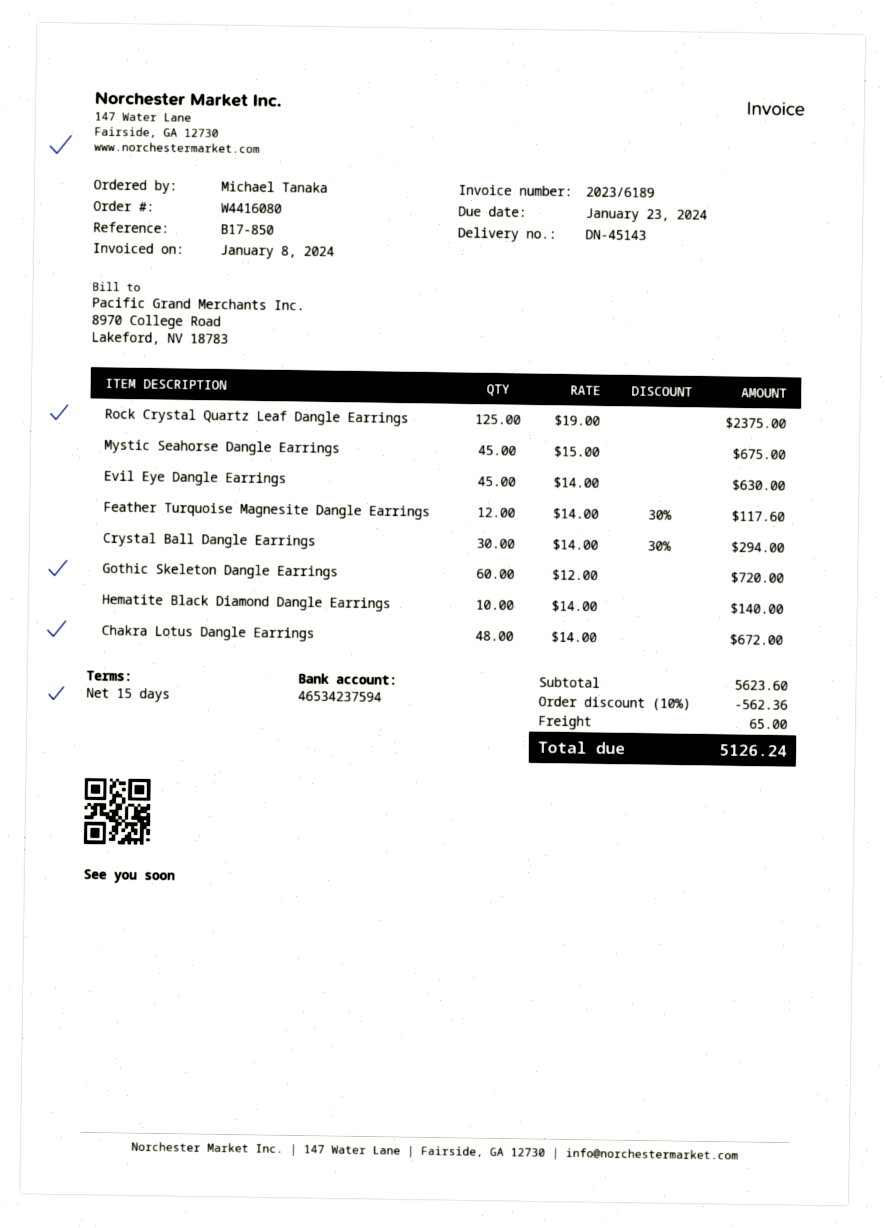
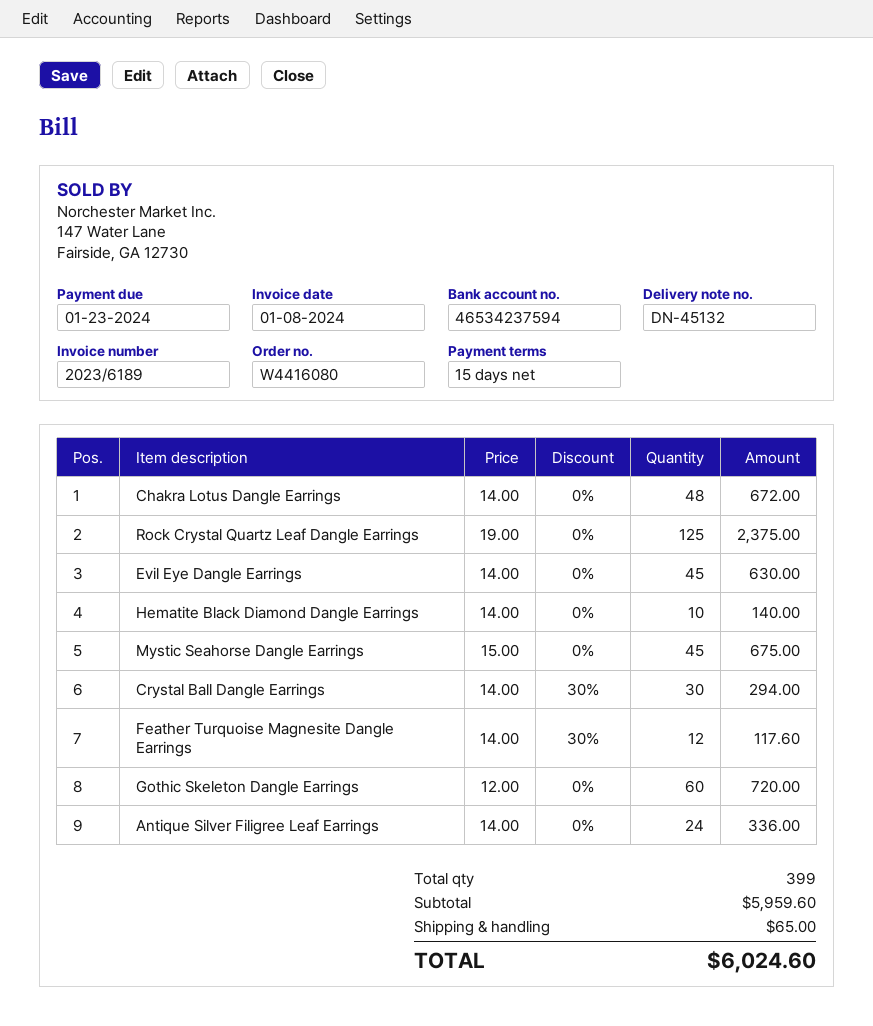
delivery note number: DN-45143 -> DN-45132
Antique Silver Filigree Leaf Earrings: none -> 24 x 14.00 = 336.00
subtotal: 5623.60 -> 5959.60
discount: 10% = 562.36 -> none
total: 5126.24 -> 6024.60

